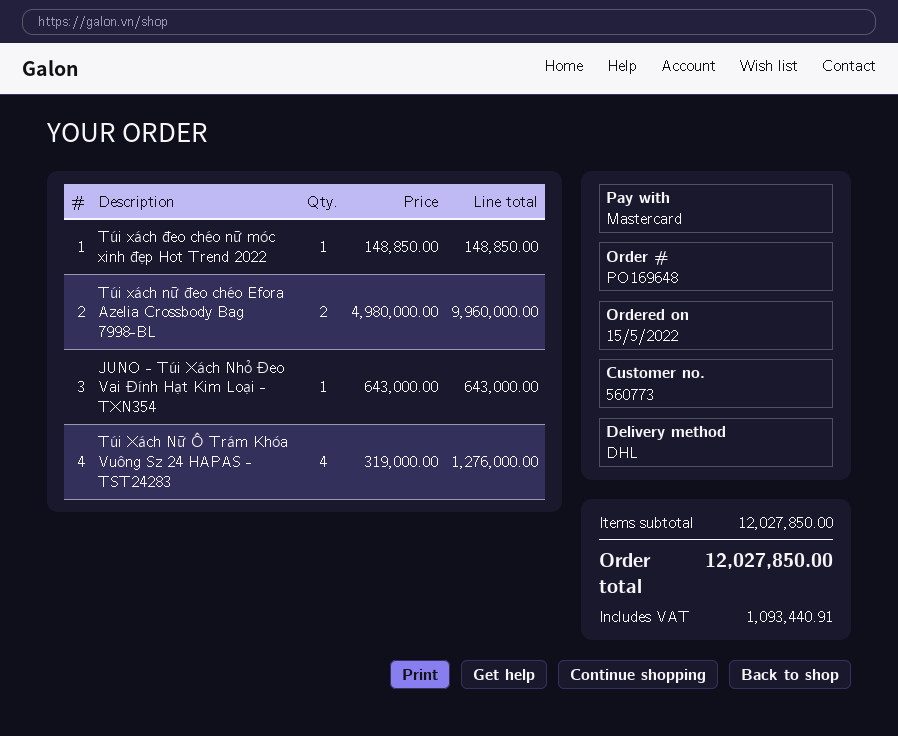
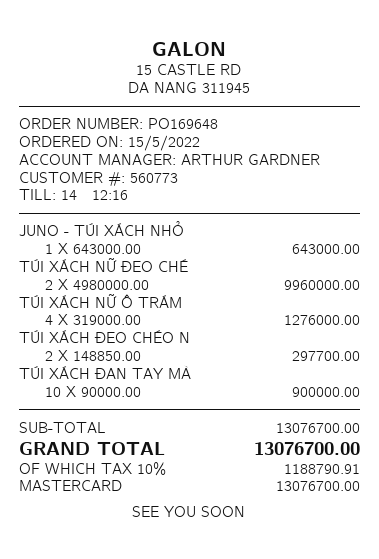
Túi xách đeo chéo nữ móc xinh đẹp Hot Trend 2022: 1 x 148850.00 = 148850.00 -> 2 x 148850.00 = 297700.00
TÚI XÁCH ĐAN TAY MÀ: none -> 10 x 90000.00 = 900000.00
subtotal: 12027850.00 -> 13076700.00
tax: 1093440.91 -> 1188790.91
total: 12027850.00 -> 13076700.00

